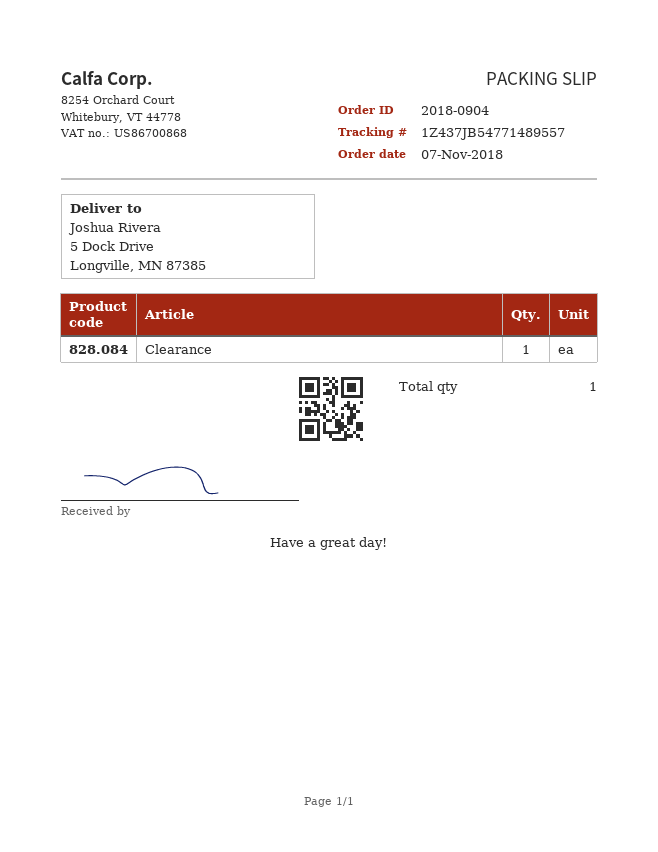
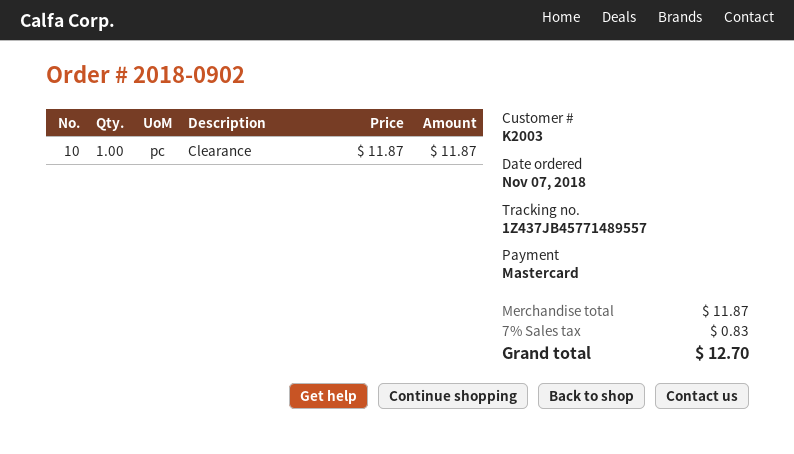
order number: 2018-0904 -> 2018-0902
tracking number: 1Z437JB54771489557 -> 1Z437JB45771489557

